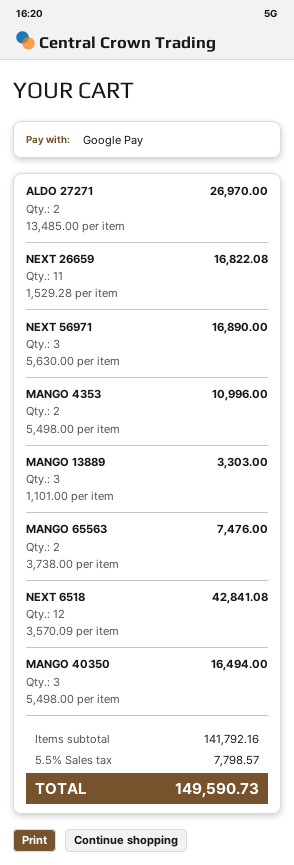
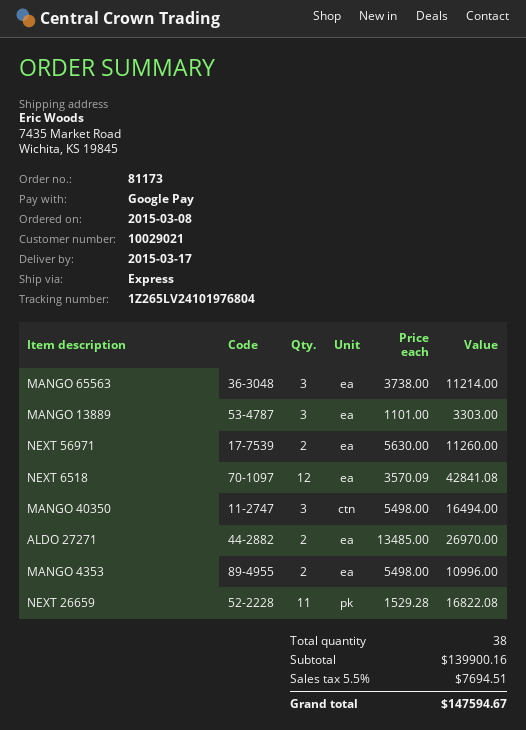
NEXT 56971: 3 x 5630.00 = 16890.00 -> 2 x 5630.00 = 11260.00
MANGO 65563: 2 x 3738.00 = 7476.00 -> 3 x 3738.00 = 11214.00
subtotal: 141792.16 -> 139900.16
tax: 5.5% = 7798.57 -> 5.5% = 7694.51
total: 149590.73 -> 147594.67

